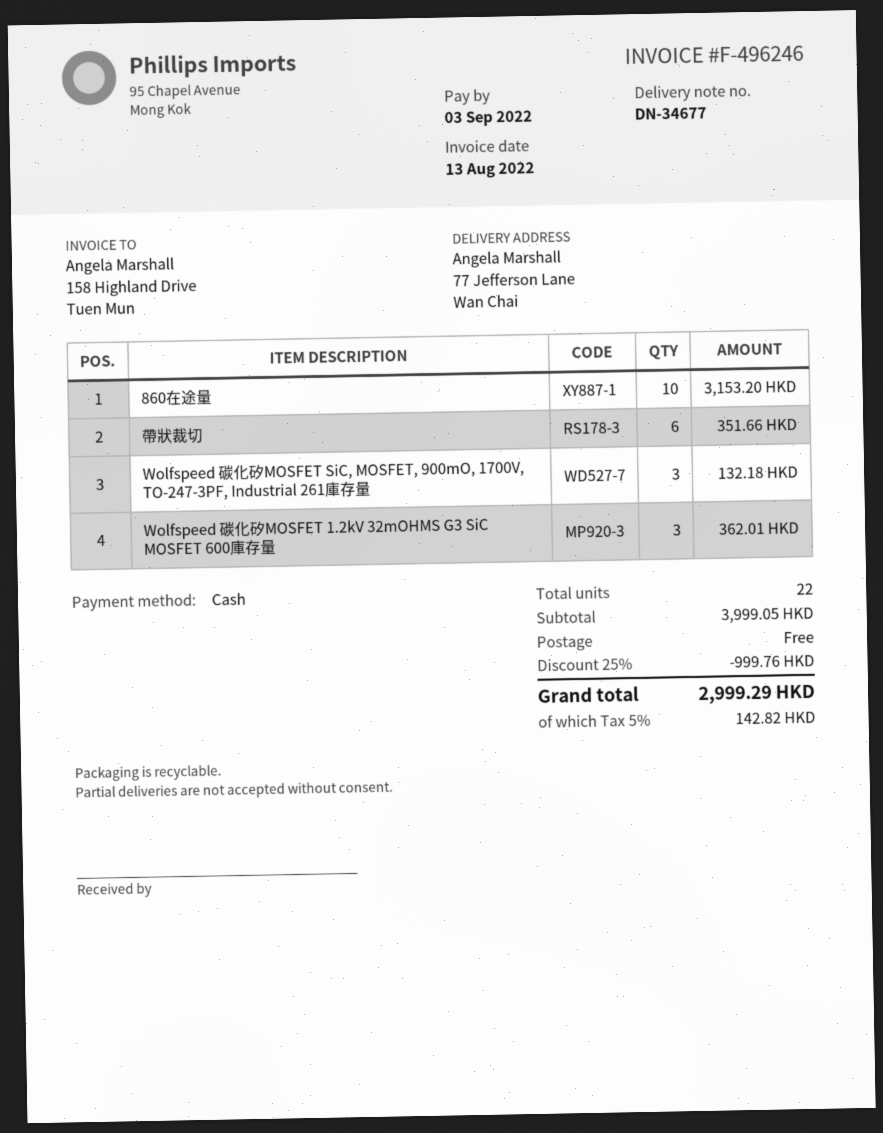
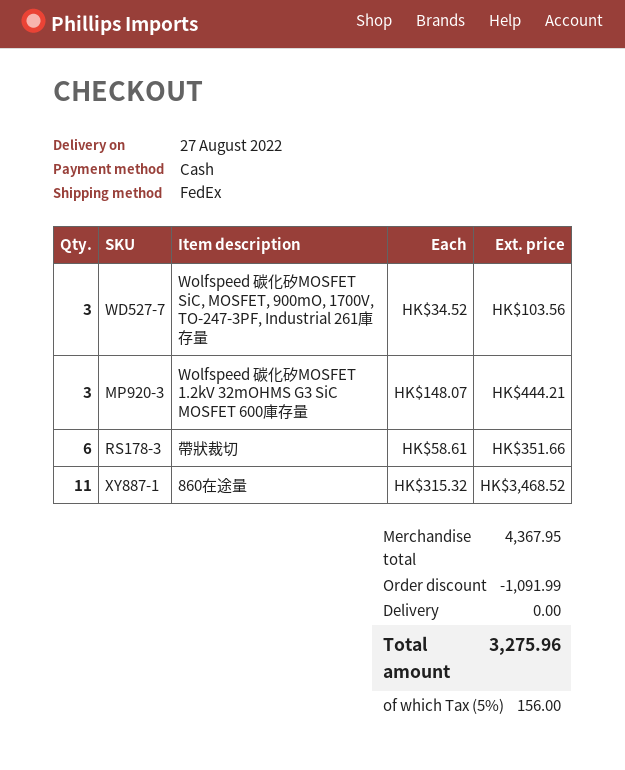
860在途量: 10 for 3153.20 -> 11 for 3468.52
Wolfspeed 碳化矽MOSFET SiC, MOSFET, 900mO, 1700V, TO-247-3PF, Industrial 261庫存量: 3 for 132.18 -> 3 for 103.56
Wolfspeed 碳化矽MOSFET 1.2kV 32mOHMS G3 SiC MOSFET 600庫存量: 3 for 362.01 -> 3 for 444.21
subtotal: 3999.05 -> 4367.95
discount: 999.76 -> 1091.99
tax: 5% = 142.82 -> 5% = 156.00
total: 2999.29 -> 3275.96

